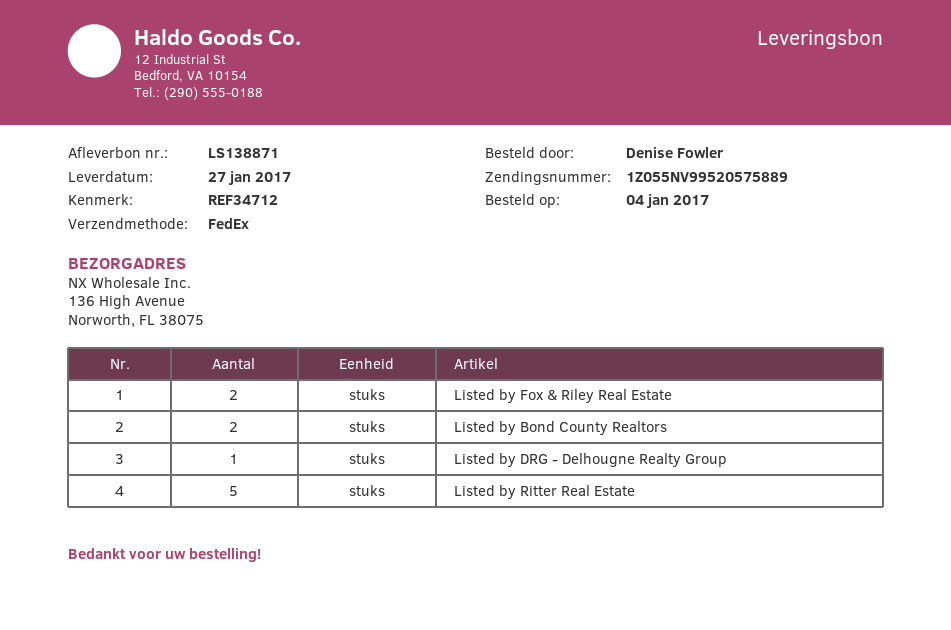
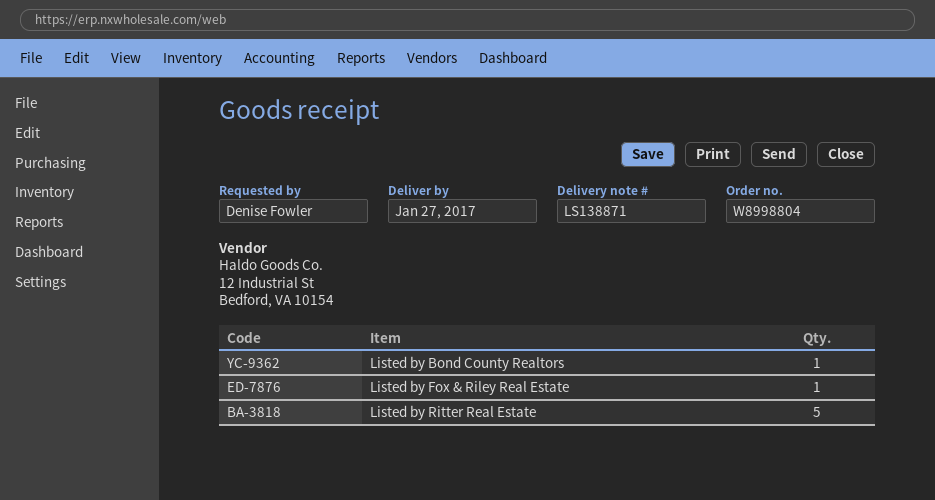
Listed by Fox & Riley Real Estate: 2 -> 1
Listed by Bond County Realtors: 2 -> 1
Listed by DRG - Delhougne Realty Group: 1 -> none

